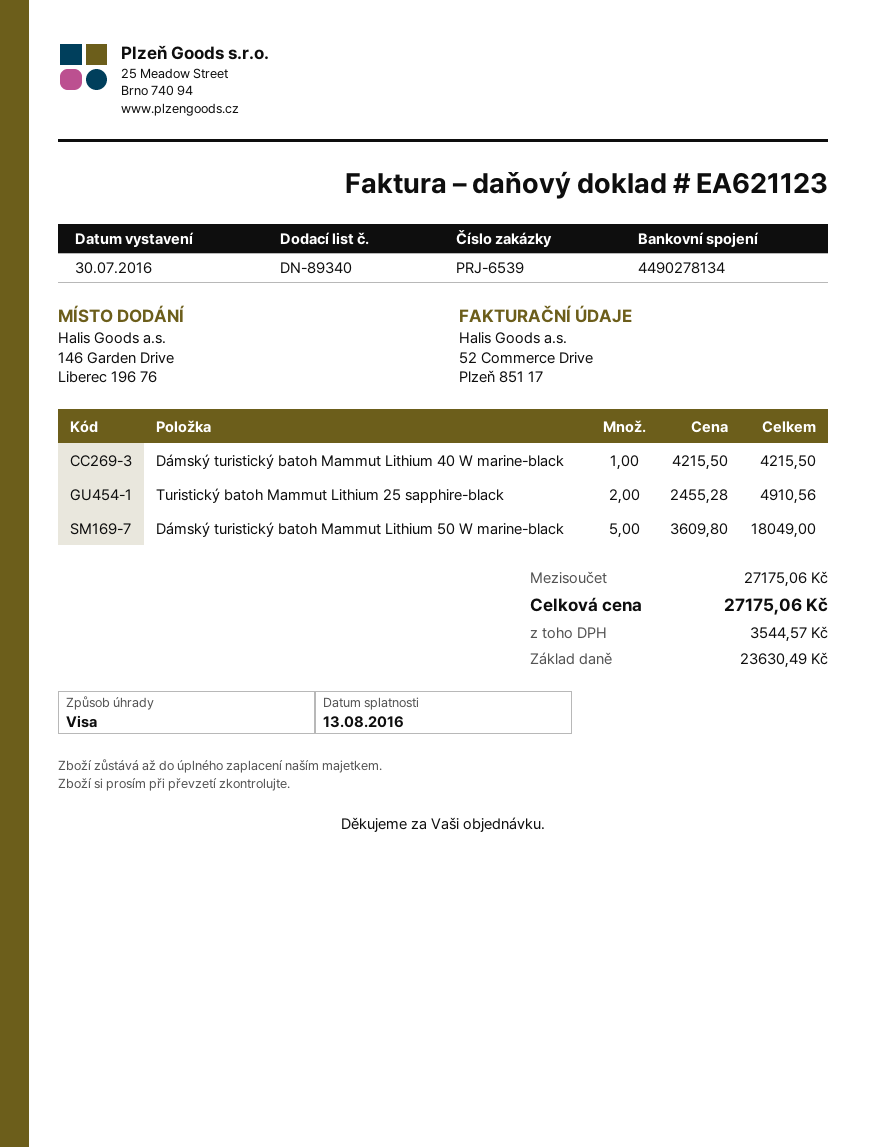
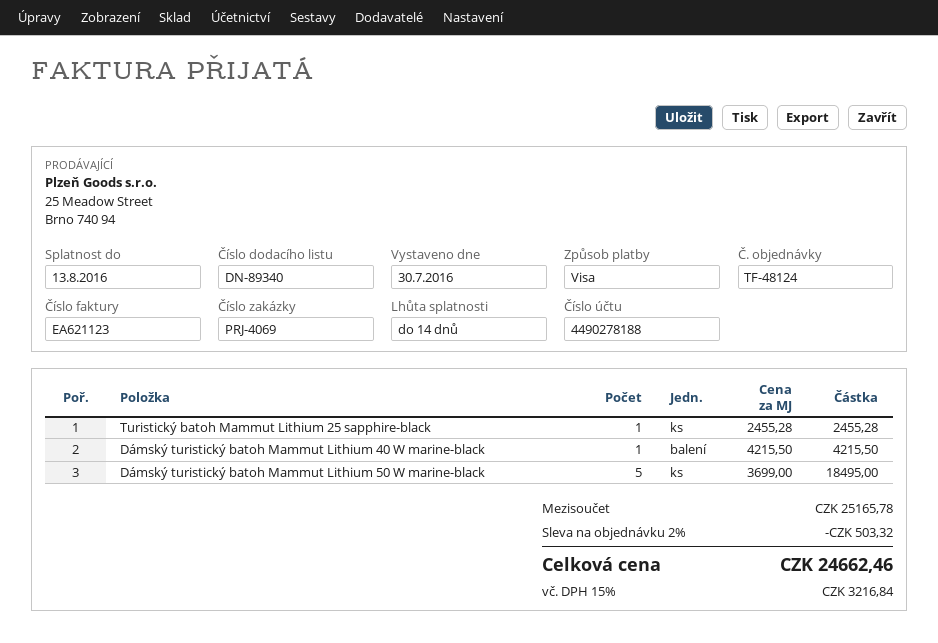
reference: PRJ-6539 -> PRJ-4069
bank account: 4490278134 -> 4490278188
Turistický batoh Mammut Lithium 25 sapphire-black: 2 x 2455.28 = 4910.56 -> 1 x 2455.28 = 2455.28
Dámský turistický batoh Mammut Lithium 50 W marine-black: 5 x 3609.80 = 18049.00 -> 5 x 3699.00 = 18495.00
subtotal: 27175.06 -> 25165.78
discount: none -> 2% = 503.32
tax: 3544.57 -> 3216.84
total: 27175.06 -> 24662.46

